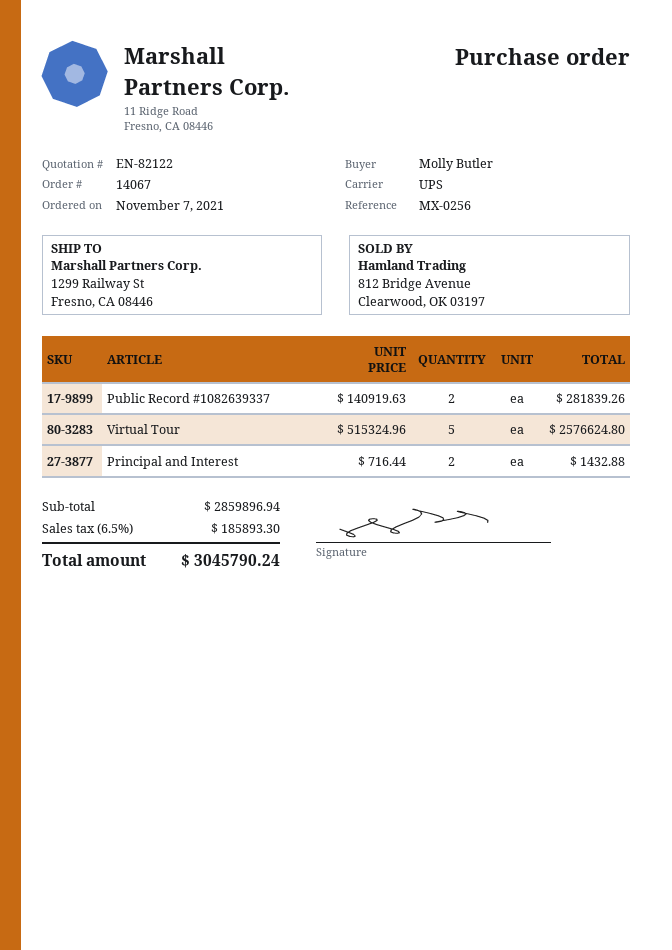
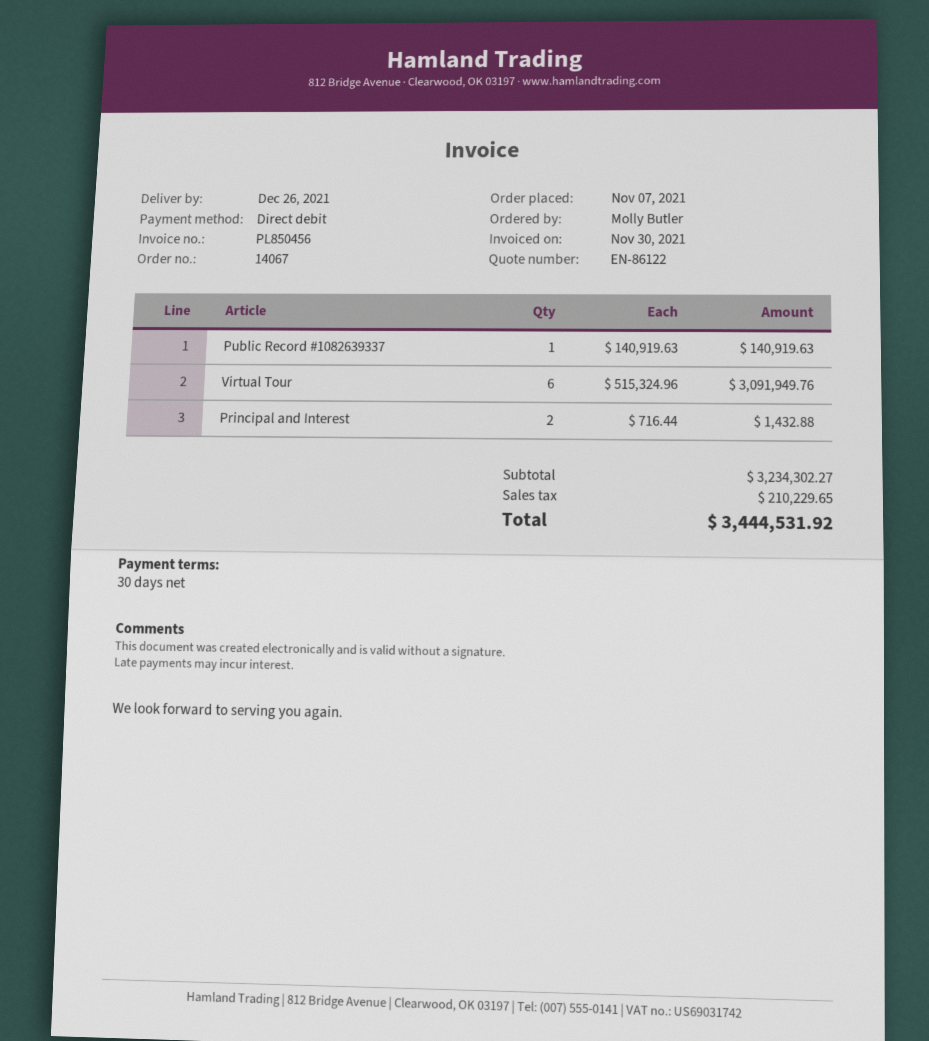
quote number: EN-82122 -> EN-86122
Public Record #1082639337: 2 x 140919.63 = 281839.26 -> 1 x 140919.63 = 140919.63
Virtual Tour: 5 x 515324.96 = 2576624.80 -> 6 x 515324.96 = 3091949.76
subtotal: 2859896.94 -> 3234302.27
tax: 185893.30 -> 210229.65
total: 3045790.24 -> 3444531.92

